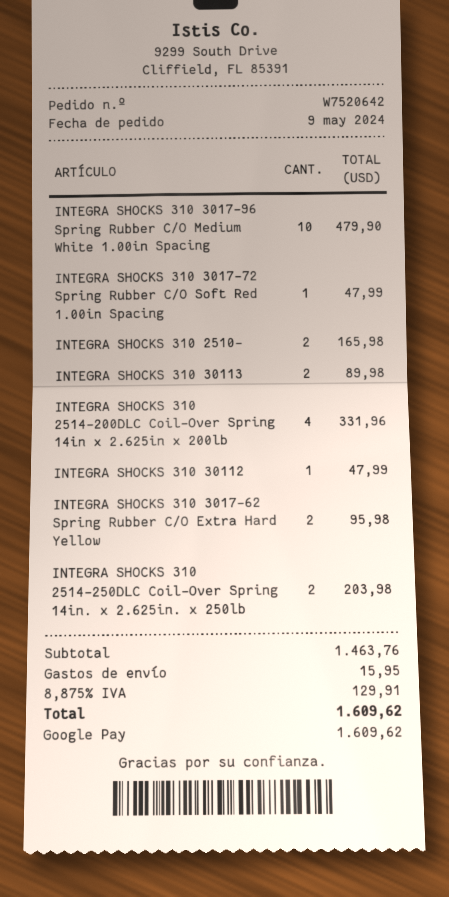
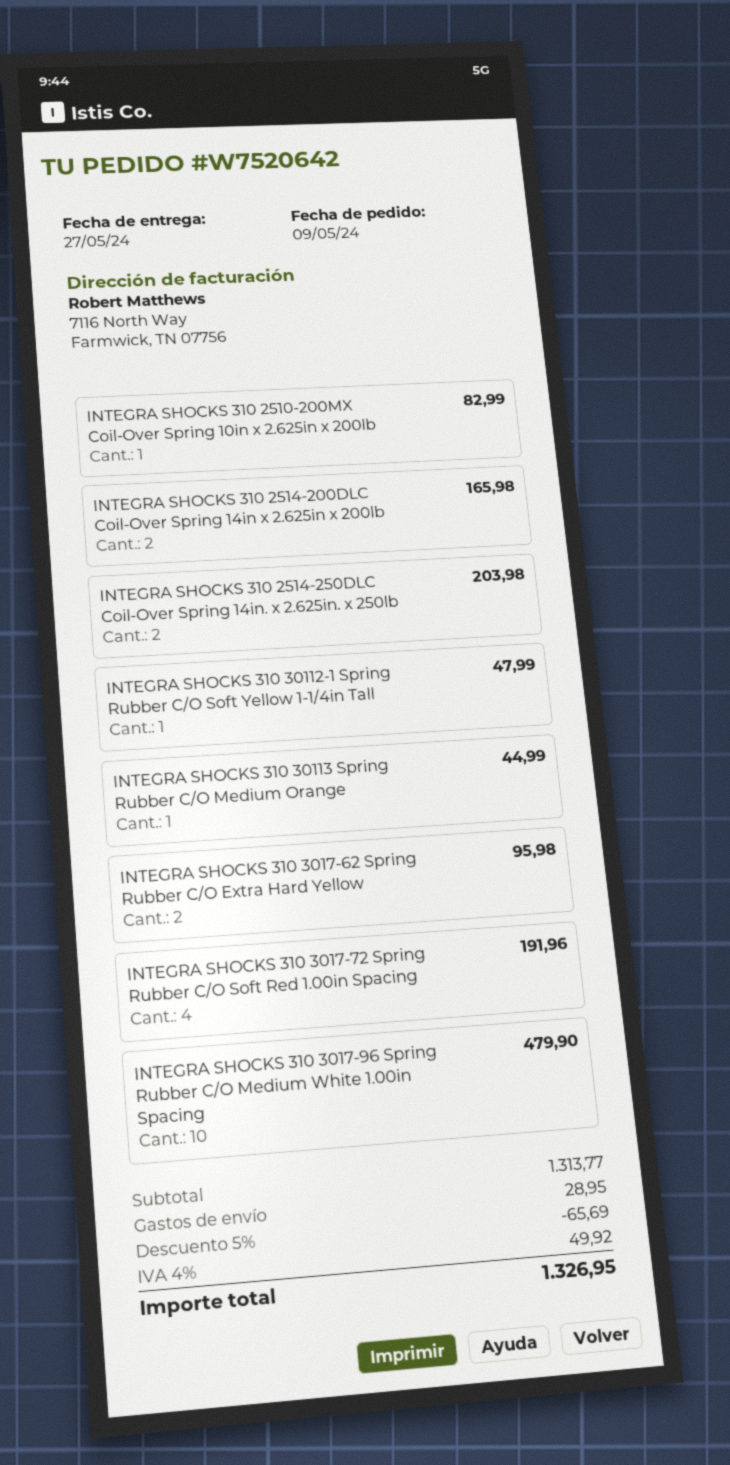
INTEGRA SHOCKS 310 3017-72 Spring Rubber C/O Soft Red 1.00in Spacing: 1 for 47.99 -> 4 for 191.96
INTEGRA SHOCKS 310 2510-: 2 for 165.98 -> 1 for 82.99
INTEGRA SHOCKS 310 30113: 2 for 89.98 -> 1 for 44.99
INTEGRA SHOCKS 310 2514-200DLC Coil-Over Spring 14in x 2.625in x 200lb: 4 for 331.96 -> 2 for 165.98
subtotal: 1463.76 -> 1313.77
discount: none -> 5% = 65.69
shipping: 15.95 -> 28.95
tax: 8.875% = 129.91 -> 4% = 49.92
total: 1609.62 -> 1326.95

